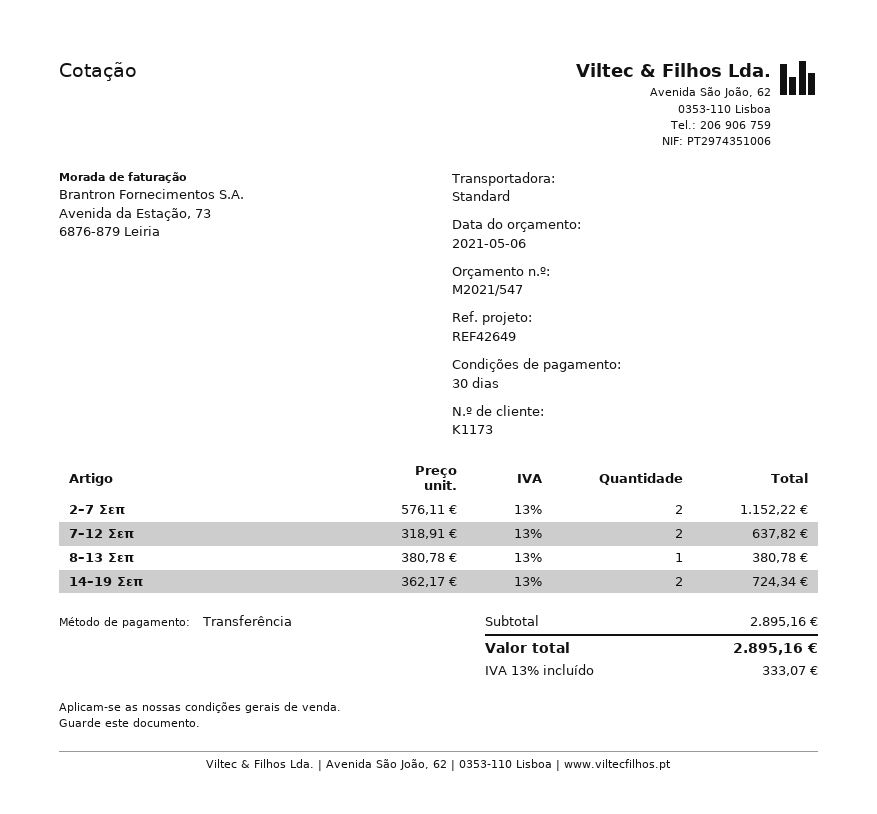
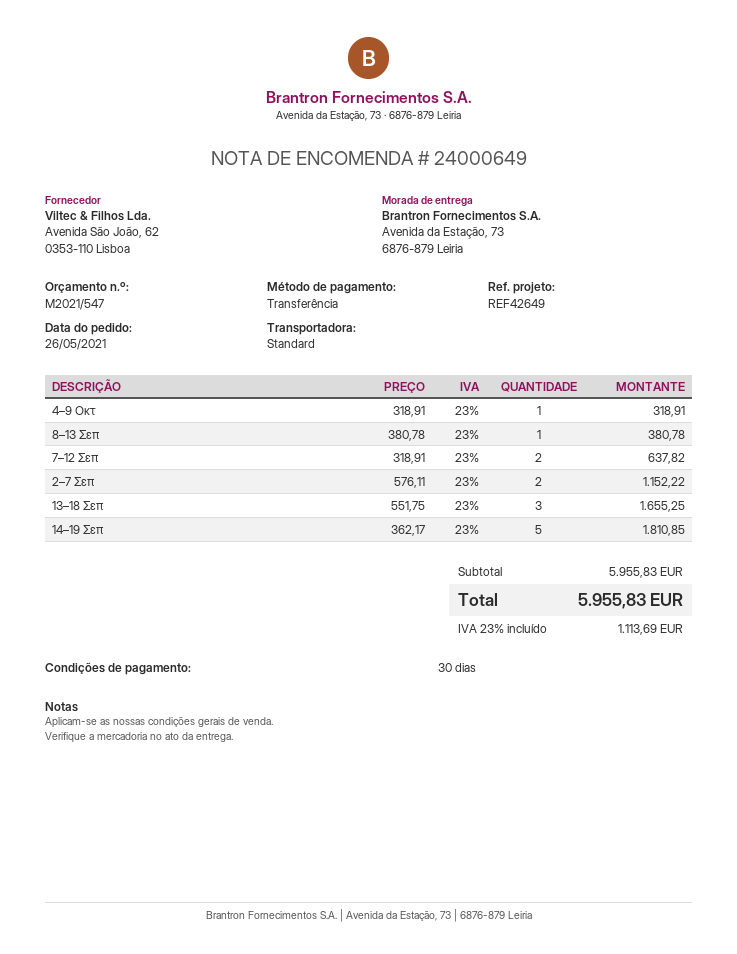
14–19 Σεπ: 2 x 362.17 = 724.34 -> 5 x 362.17 = 1810.85
4–9 Οκτ: none -> 1 x 318.91 = 318.91
13–18 Σεπ: none -> 3 x 551.75 = 1655.25
subtotal: 2895.16 -> 5955.83
tax: 13% = 333.07 -> 23% = 1113.69
total: 2895.16 -> 5955.83

